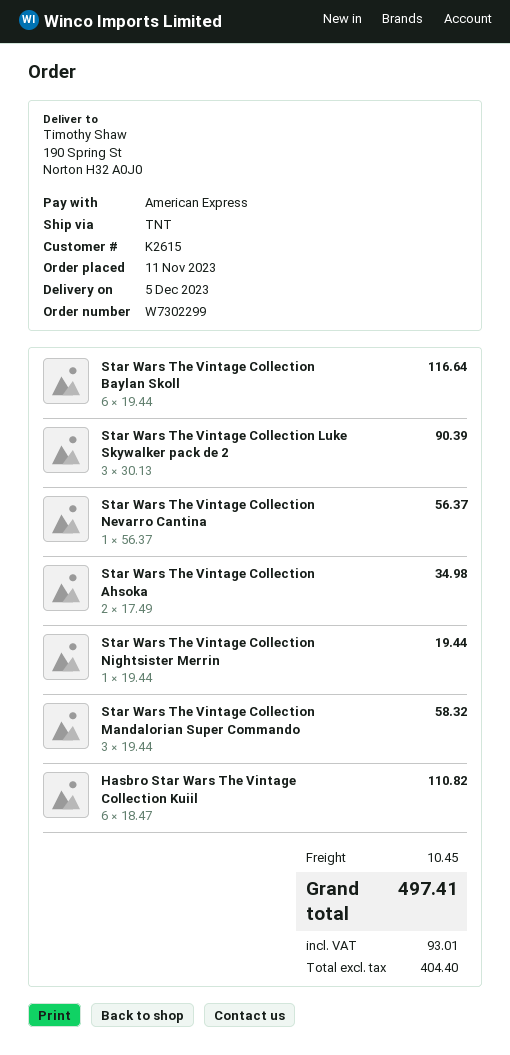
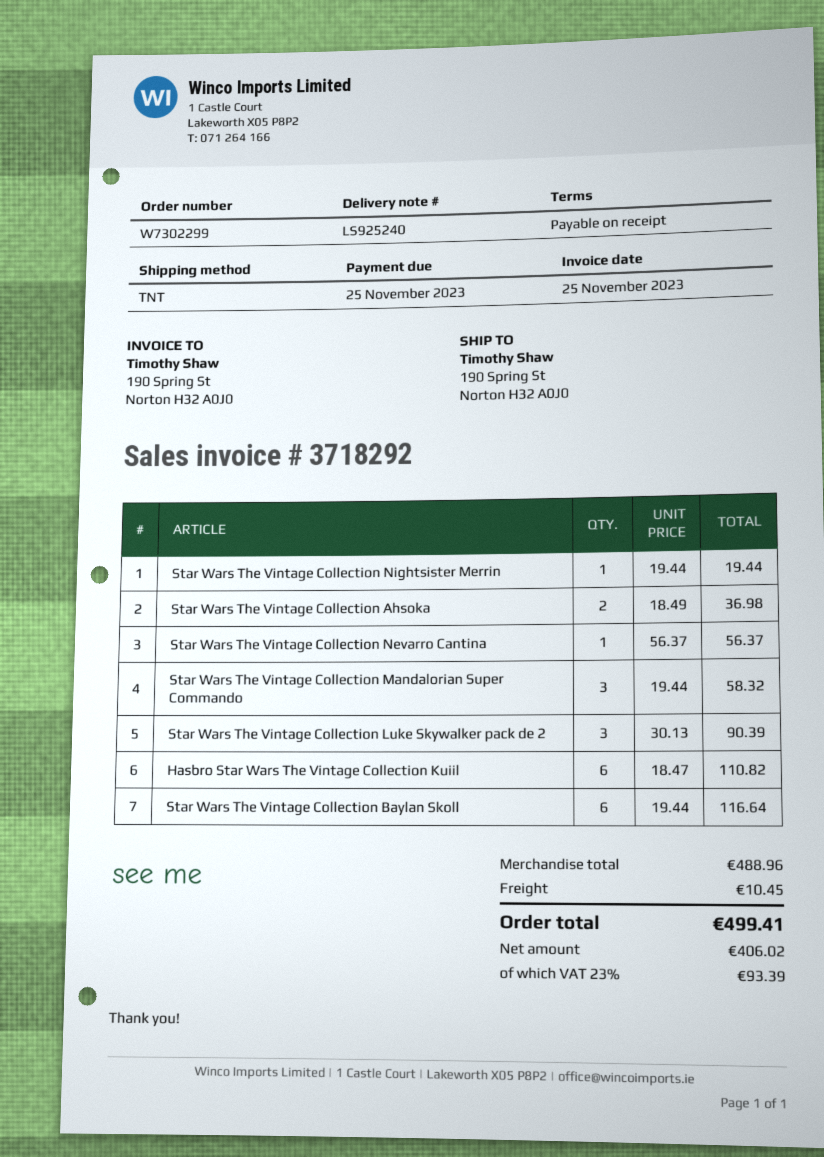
Star Wars The Vintage Collection Ahsoka: 2 x 17.49 = 34.98 -> 2 x 18.49 = 36.98
net: 404.40 -> 406.02
tax: 93.01 -> 93.39
total: 497.41 -> 499.41

